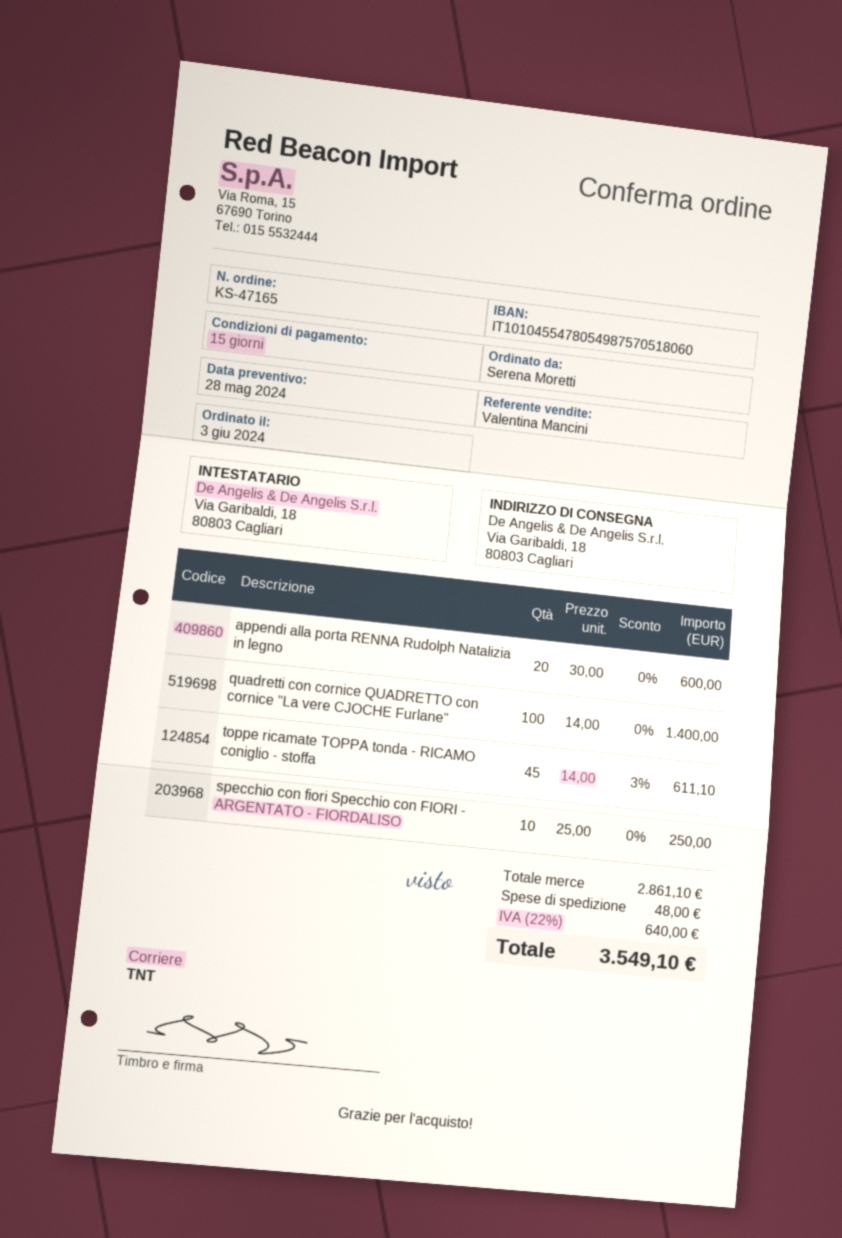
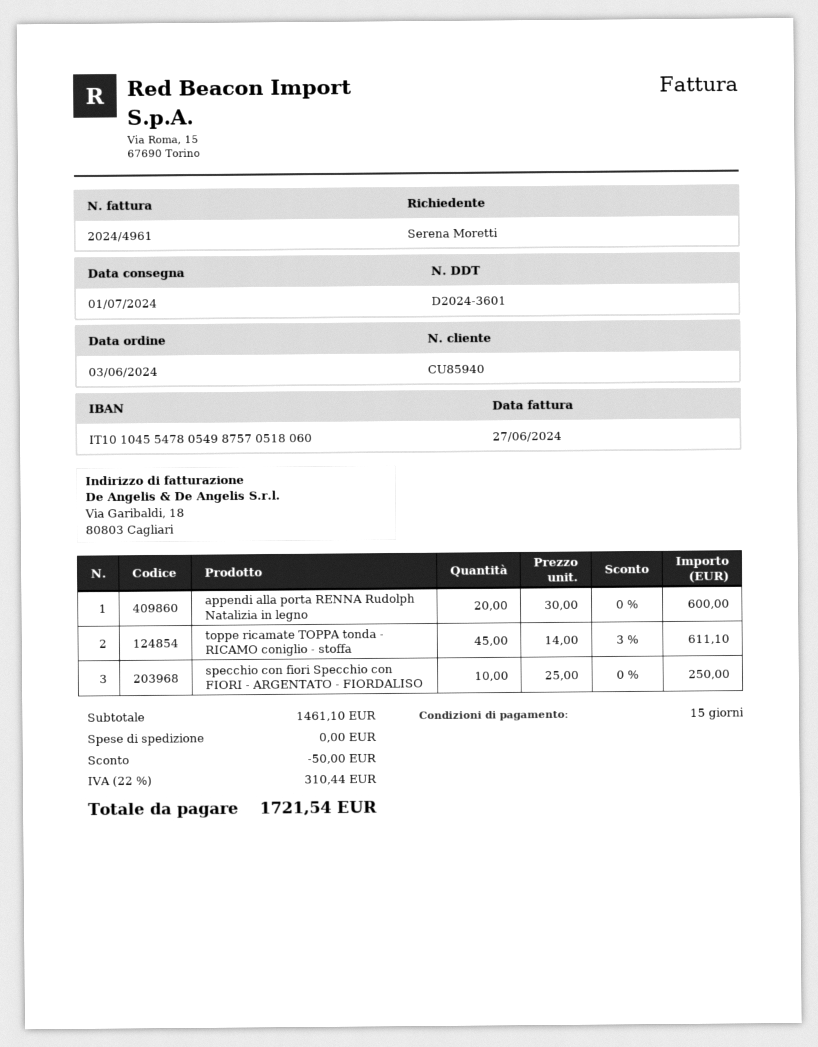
quadretti con cornice QUADRETTO con cornice "La vere CJOCHE Furlane": 100 x 14.00 = 1400.00 -> none
subtotal: 2861.10 -> 1461.10
discount: none -> 50.00
shipping: 48.00 -> 0.00
tax: 22% = 640.00 -> 22% = 310.44
total: 3549.10 -> 1721.54

